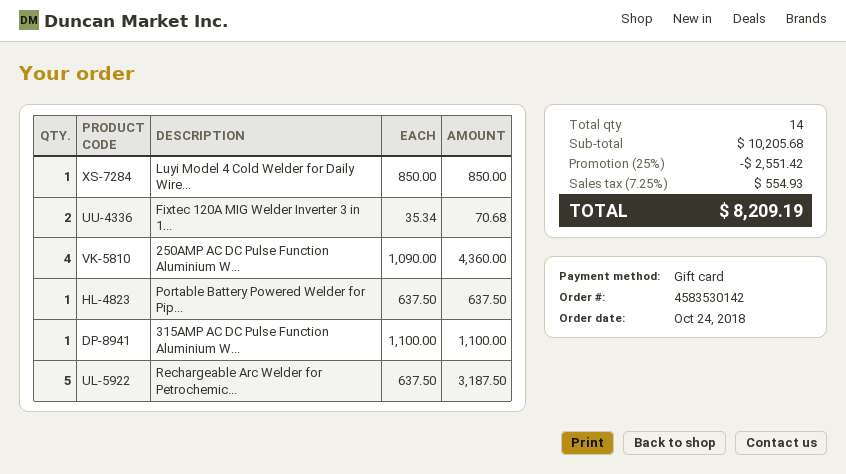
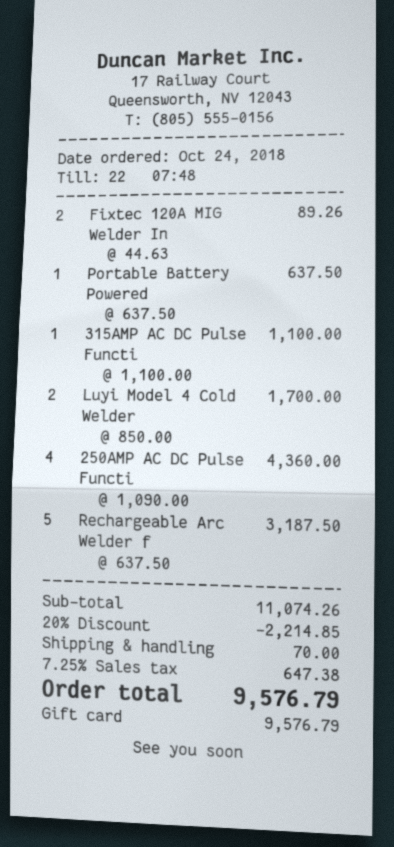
Luyi Model 4 Cold Welder for Daily Wire...: 1 x 850.00 = 850.00 -> 2 x 850.00 = 1700.00
Fixtec 120A MIG Welder Inverter 3 in 1...: 2 x 35.34 = 70.68 -> 2 x 44.63 = 89.26
subtotal: 10205.68 -> 11074.26
discount: 25% = 2551.42 -> 20% = 2214.85
shipping: none -> 70.00
tax: 7.25% = 554.93 -> 7.25% = 647.38
total: 8209.19 -> 9576.79

